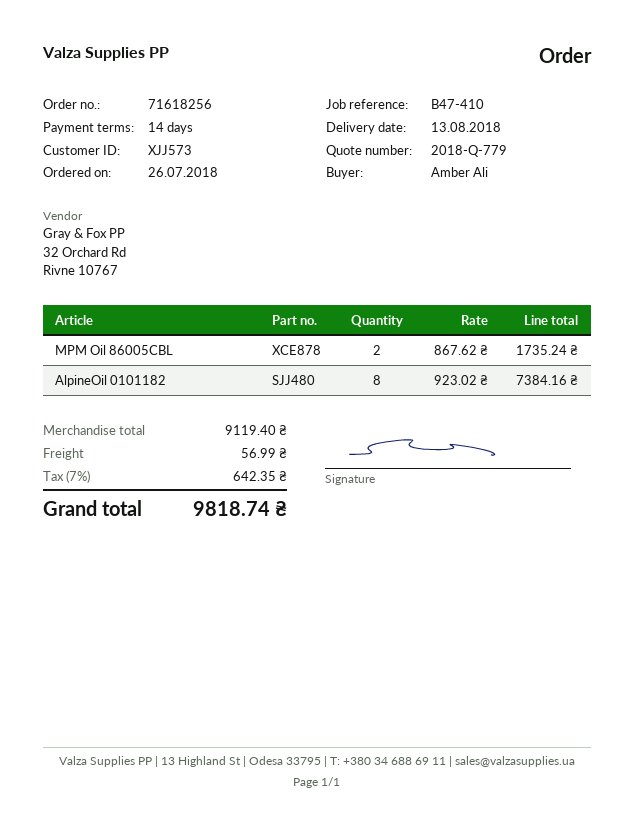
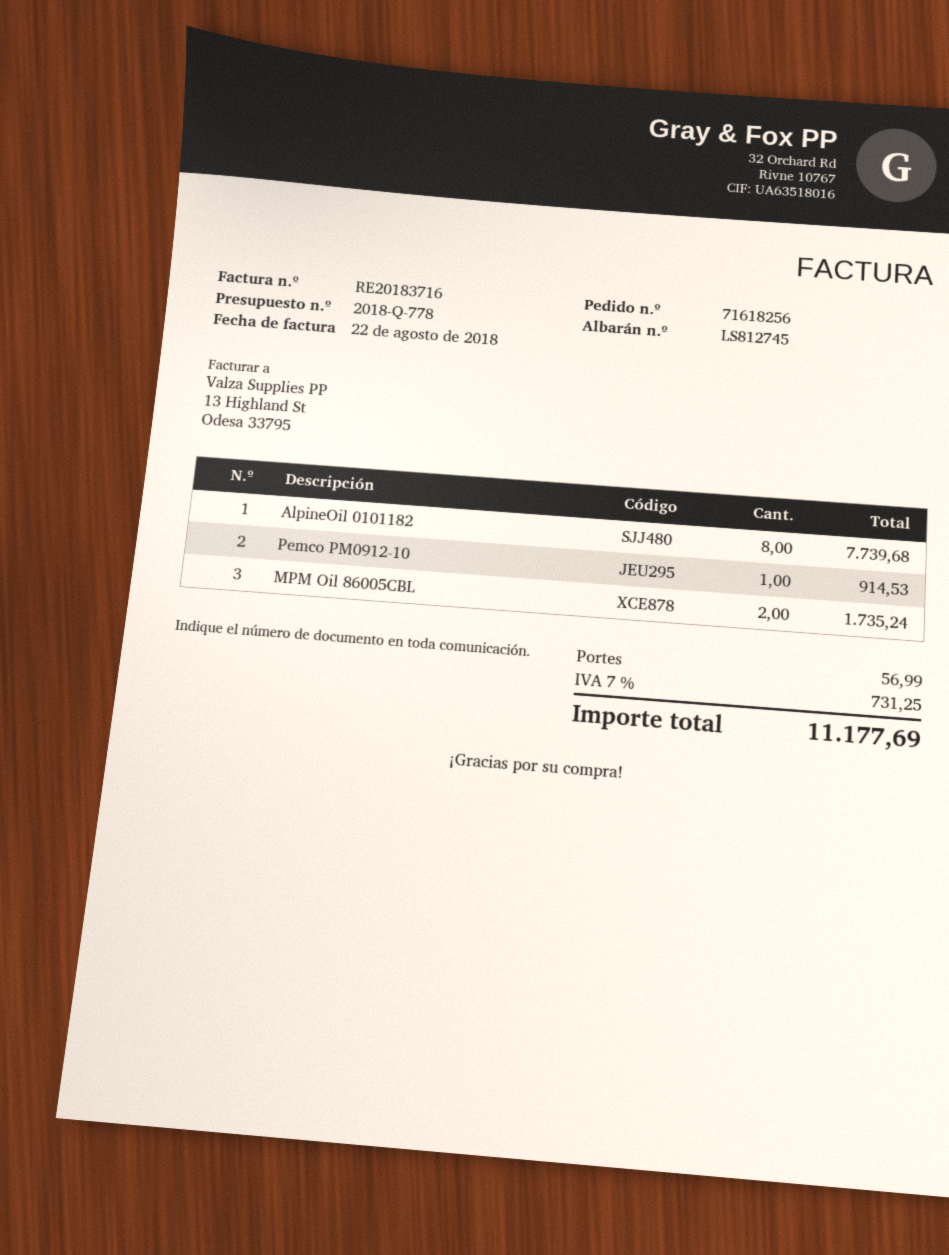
quote number: 2018-Q-779 -> 2018-Q-778
AlpineOil 0101182: 8 for 7384.16 -> 8 for 7739.68
Pemco PM0912-10: none -> 1 for 914.53
tax: 7% = 642.35 -> 7% = 731.25
total: 9818.74 -> 11177.69

